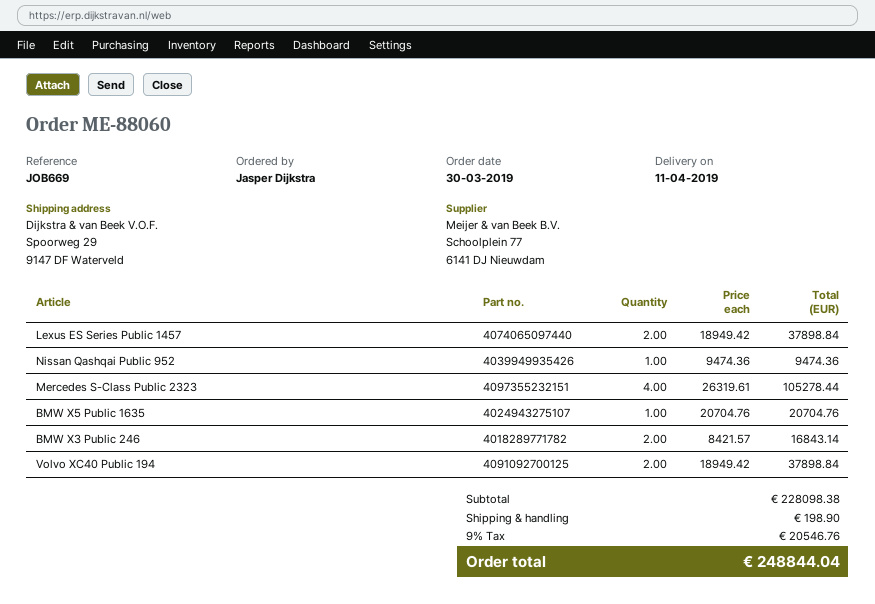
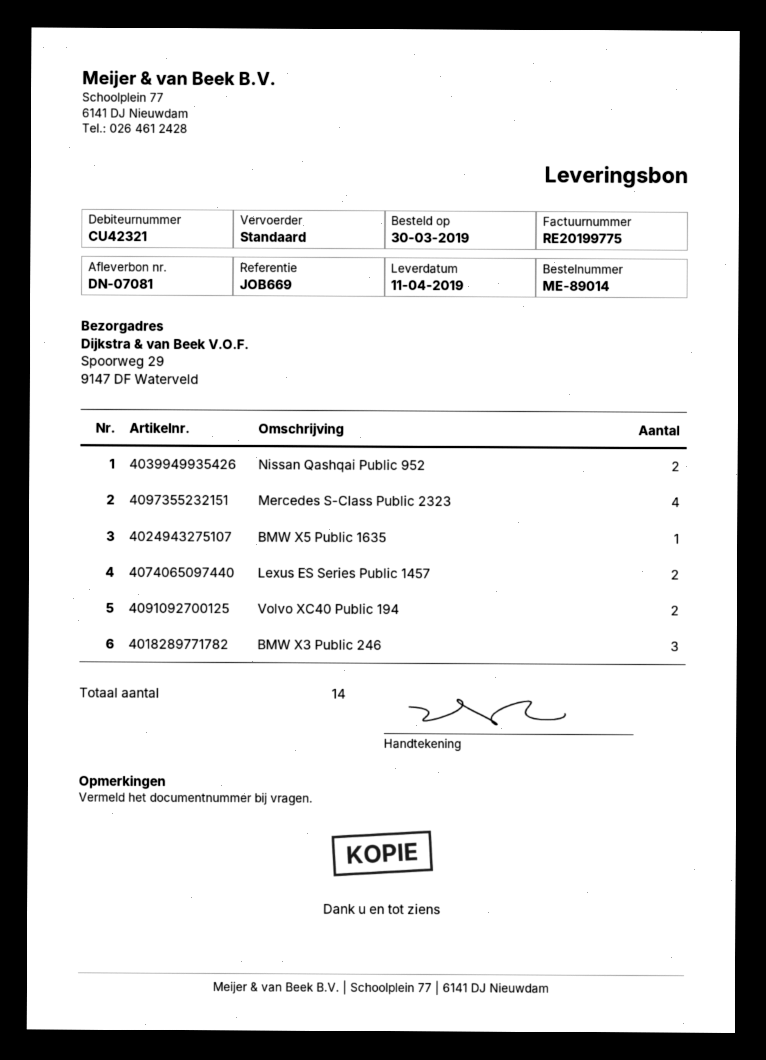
order number: ME-88060 -> ME-89014
Nissan Qashqai Public 952: 1 -> 2
BMW X3 Public 246: 2 -> 3

